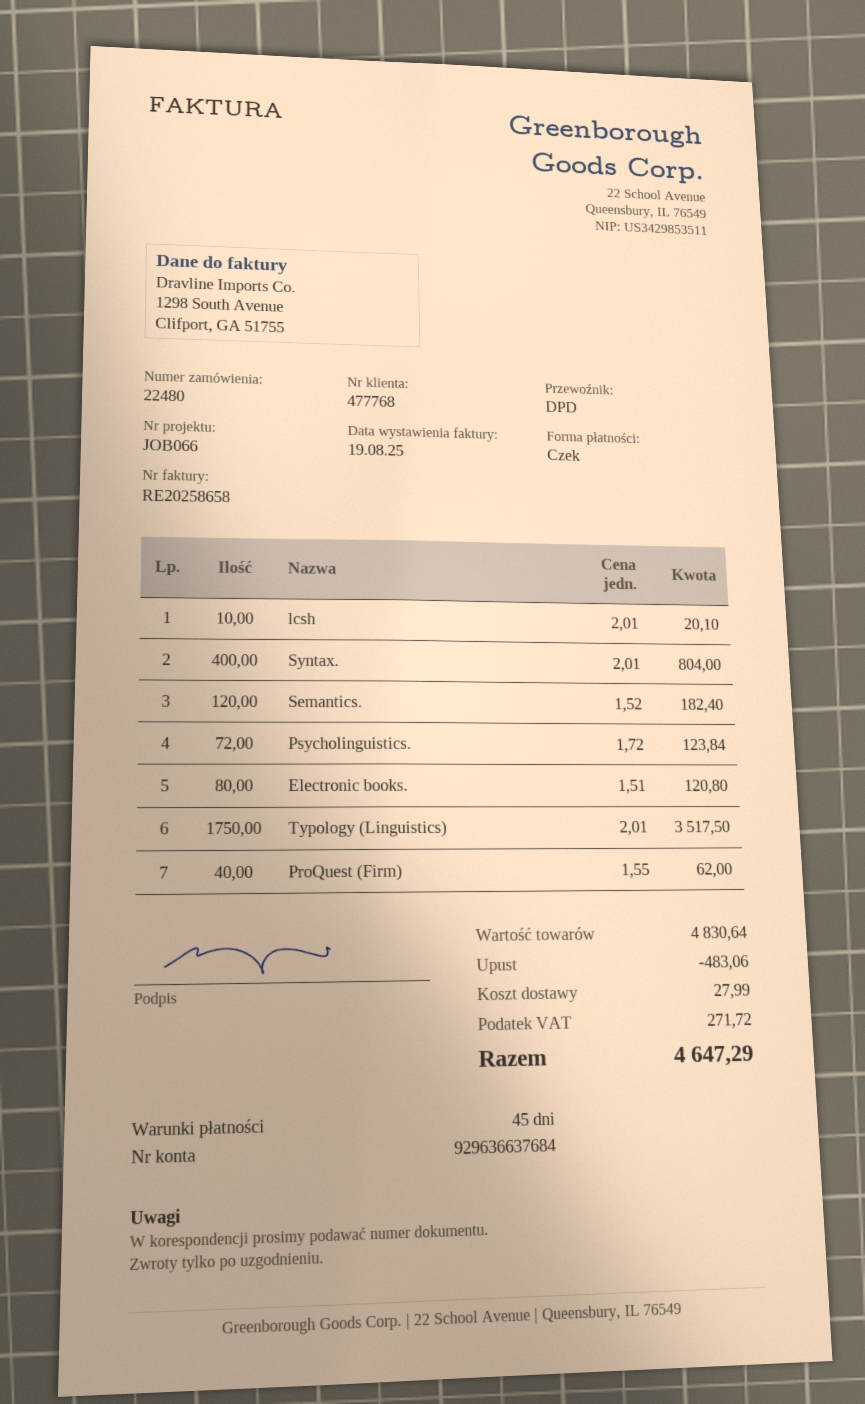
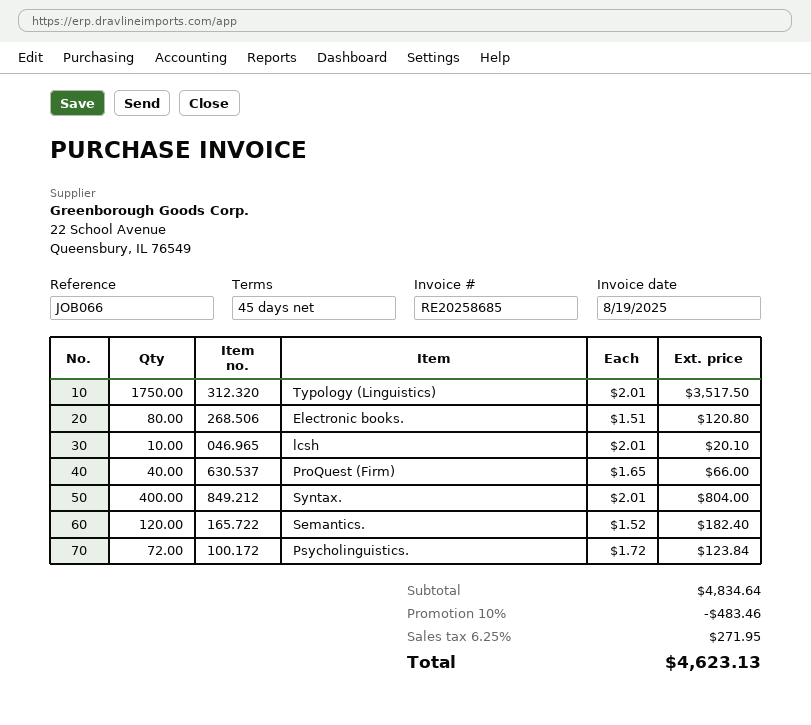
invoice number: RE20258658 -> RE20258685
ProQuest (Firm): 40 x 1.55 = 62.00 -> 40 x 1.65 = 66.00
subtotal: 4830.64 -> 4834.64
discount: 483.06 -> 483.46
shipping: 27.99 -> none
tax: 271.72 -> 271.95
total: 4647.29 -> 4623.13

